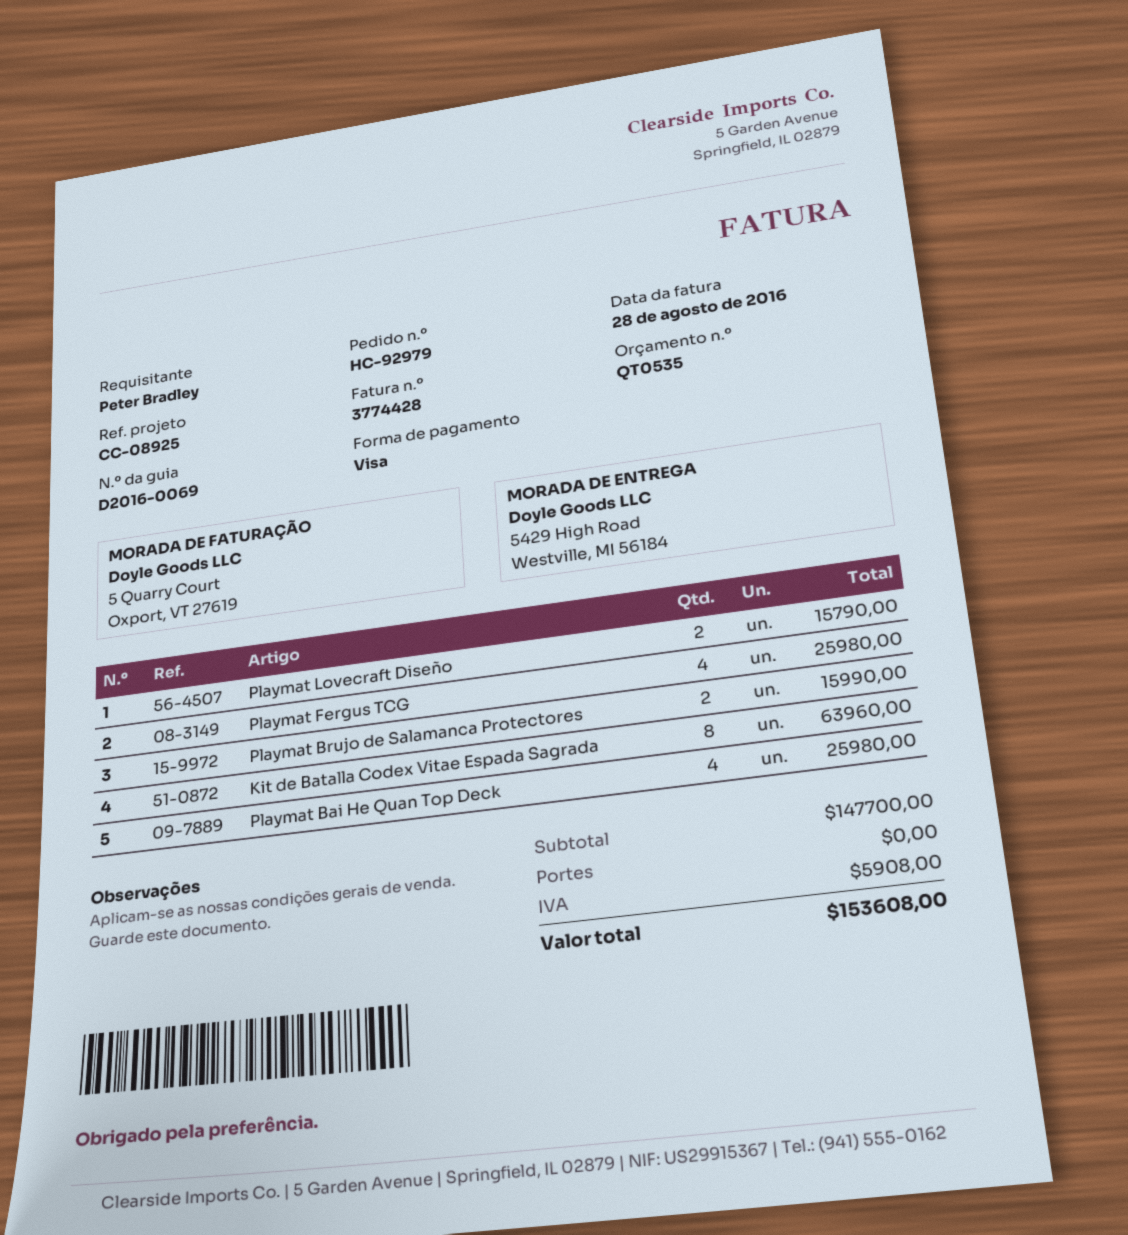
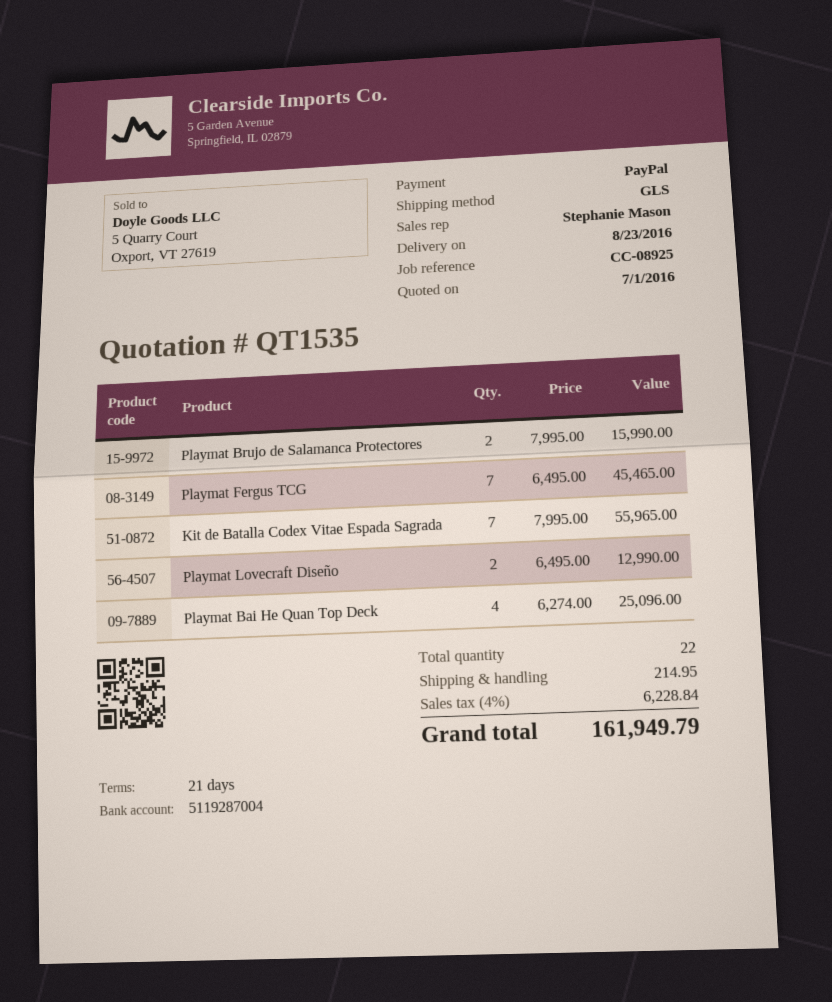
quote number: QT0535 -> QT1535
payment method: Visa -> PayPal
Playmat Lovecraft Diseño: 2 for 15790.00 -> 2 for 12990.00
Playmat Fergus TCG: 4 for 25980.00 -> 7 for 45465.00
Kit de Batalla Codex Vitae Espada Sagrada: 8 for 63960.00 -> 7 for 55965.00
Playmat Bai He Quan Top Deck: 4 for 25980.00 -> 4 for 25096.00
shipping: 0.00 -> 214.95
tax: 5908.00 -> 6228.84
total: 153608.00 -> 161949.79

